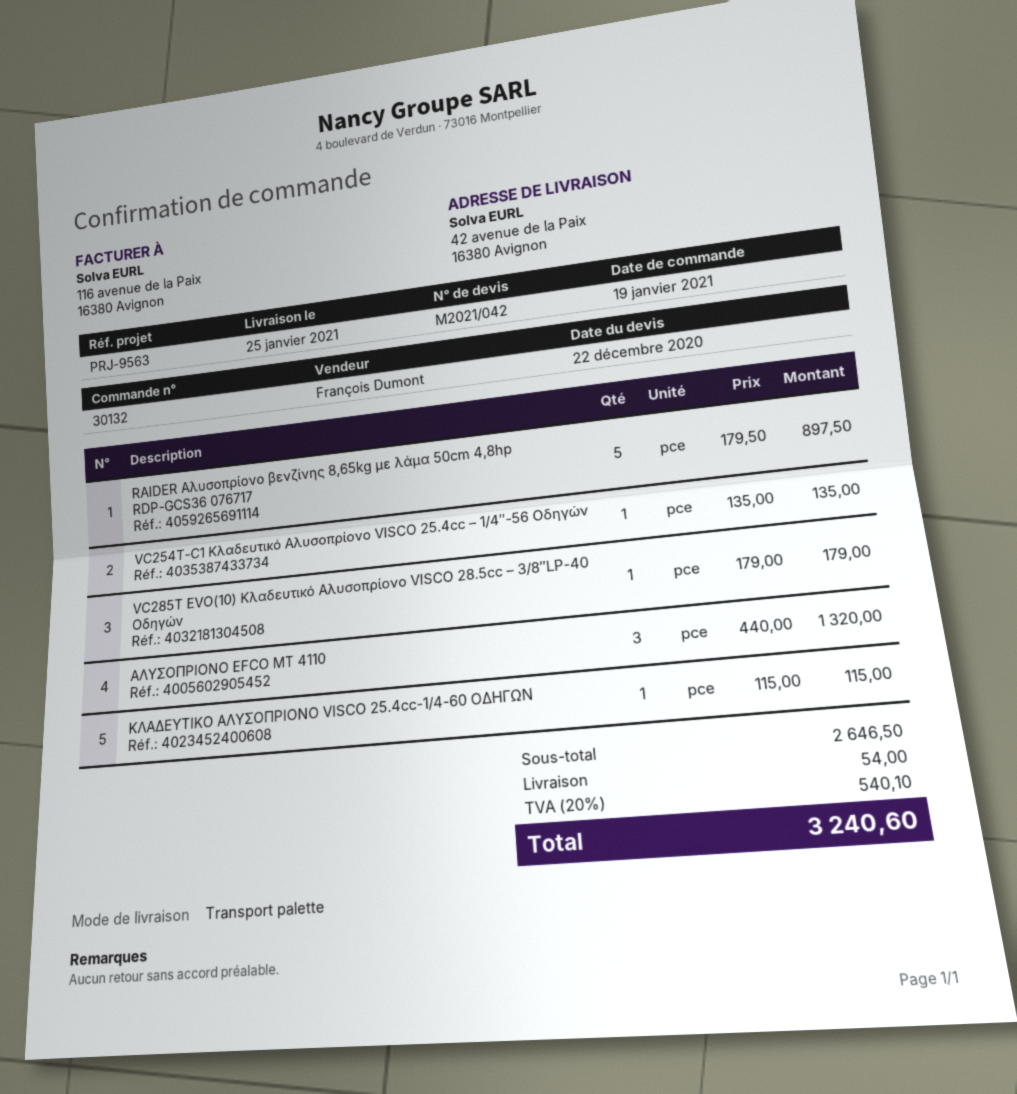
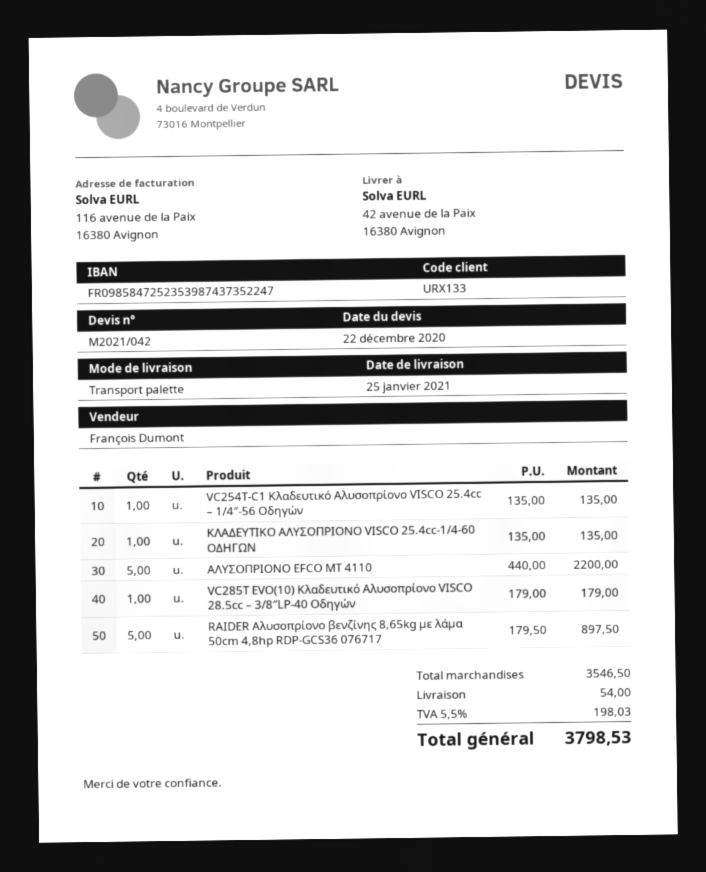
ΑΛΥΣΟΠΡΙΟΝΟ EFCO MT 4110: 3 x 440.00 = 1320.00 -> 5 x 440.00 = 2200.00
ΚΛΑΔΕΥΤΙΚΟ ΑΛΥΣΟΠΡΙΟΝΟ VISCO 25.4cc-1/4-60 ΟΔΗΓΩΝ: 1 x 115.00 = 115.00 -> 1 x 135.00 = 135.00
subtotal: 2646.50 -> 3546.50
tax: 20% = 540.10 -> 5.5% = 198.03
total: 3240.60 -> 3798.53

